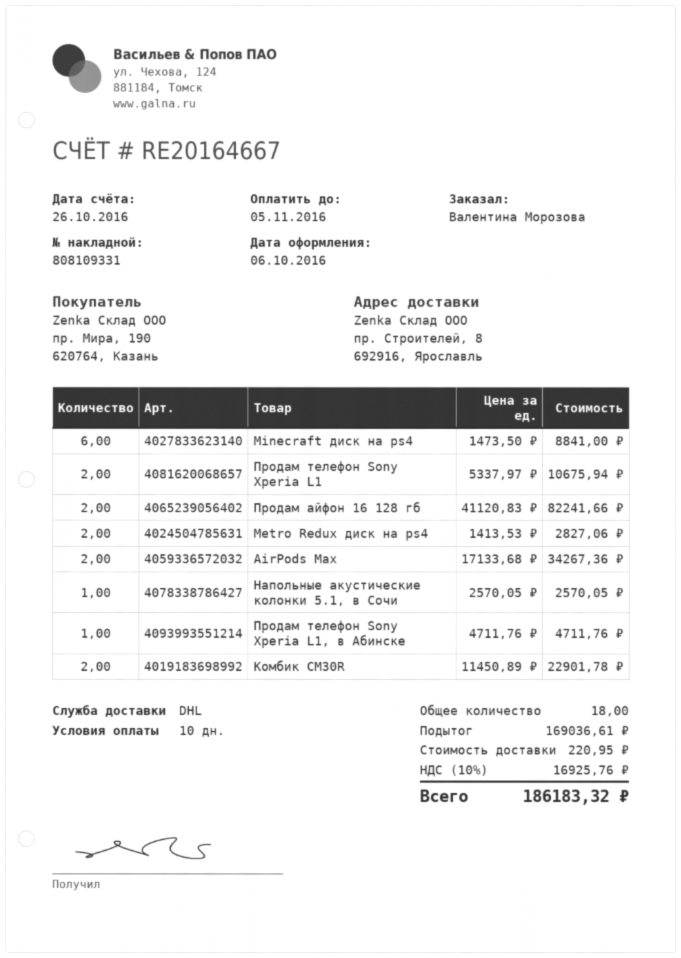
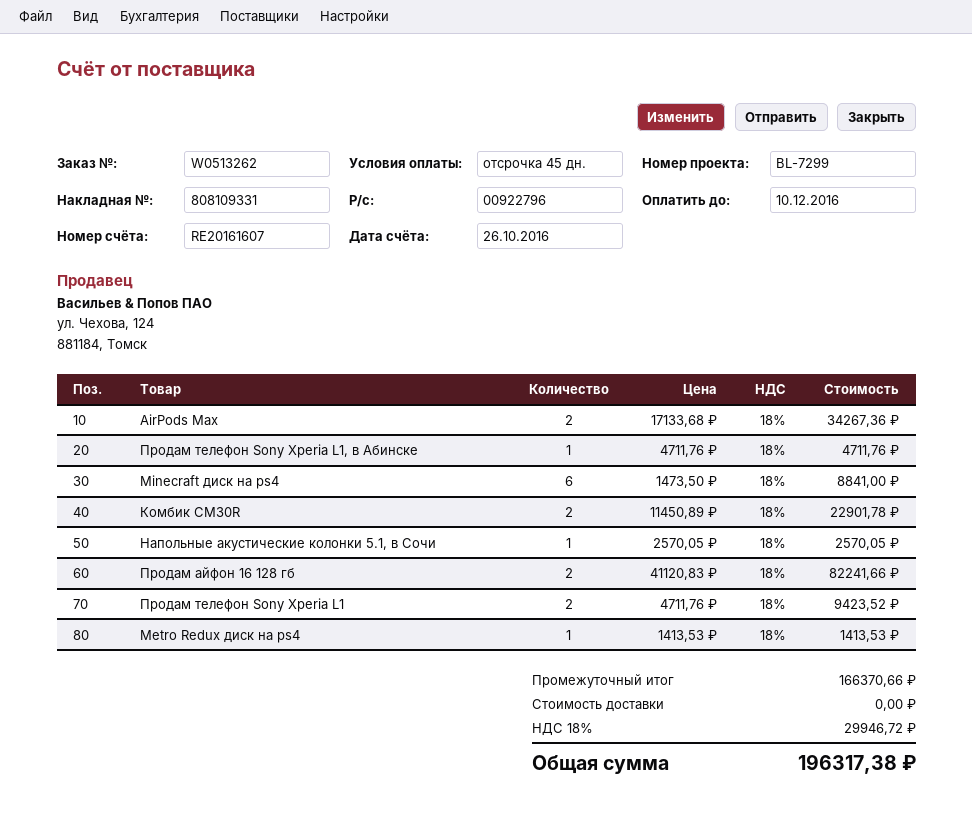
invoice number: RE20164667 -> RE20161607
payment terms: 10 days -> 45 days
due date: 2016-11-05 -> 2016-12-10
Продам телефон Sony Xperia L1: 2 x 5337.97 = 10675.94 -> 2 x 4711.76 = 9423.52
Metro Redux диск на ps4: 2 x 1413.53 = 2827.06 -> 1 x 1413.53 = 1413.53
subtotal: 169036.61 -> 166370.66
shipping: 220.95 -> 0.00
tax: 10% = 16925.76 -> 18% = 29946.72
total: 186183.32 -> 196317.38

